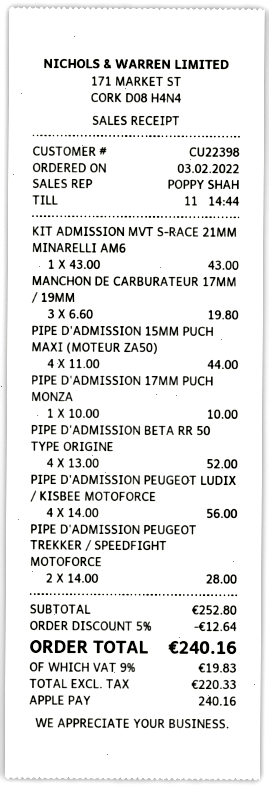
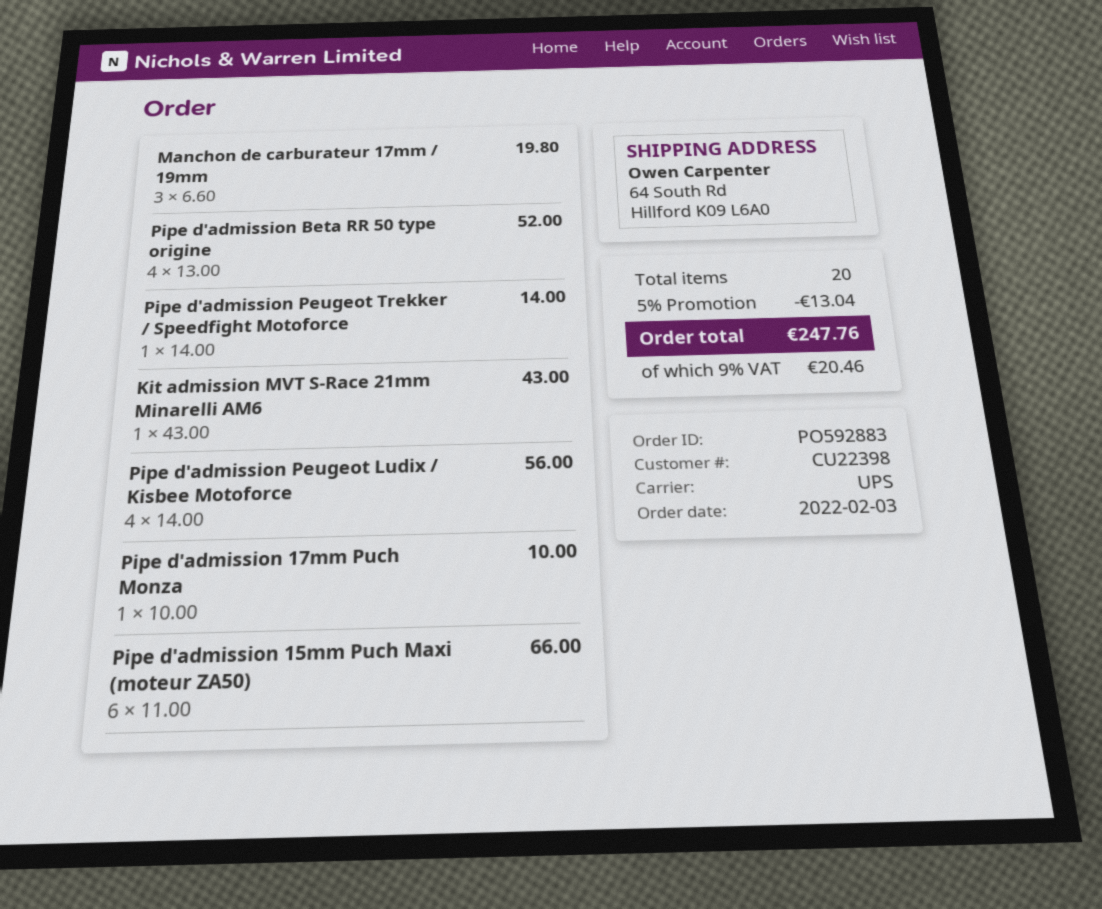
PIPE D'ADMISSION 15MM PUCH MAXI (MOTEUR ZA50): 4 x 11.00 = 44.00 -> 6 x 11.00 = 66.00
PIPE D'ADMISSION PEUGEOT TREKKER / SPEEDFIGHT MOTOFORCE: 2 x 14.00 = 28.00 -> 1 x 14.00 = 14.00
discount: 5% = 12.64 -> 5% = 13.04
tax: 9% = 19.83 -> 9% = 20.46
total: 240.16 -> 247.76

